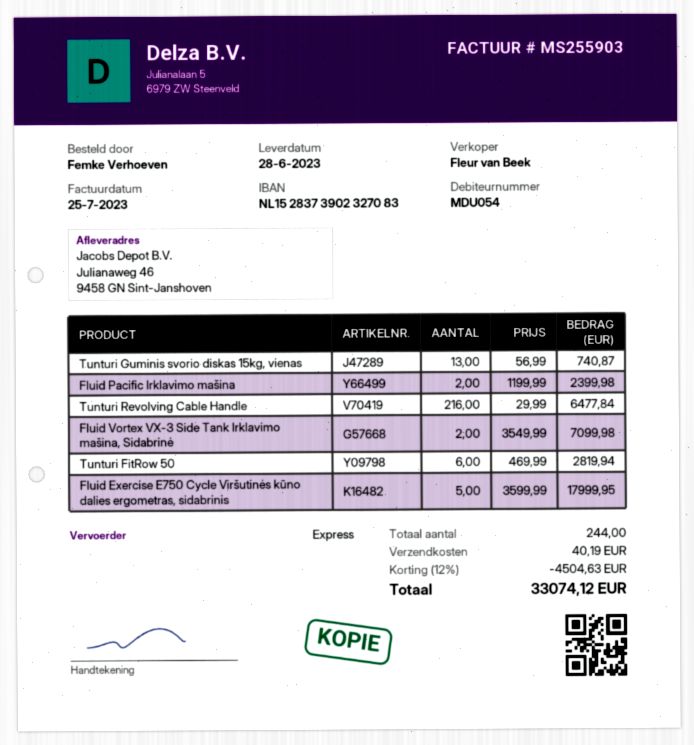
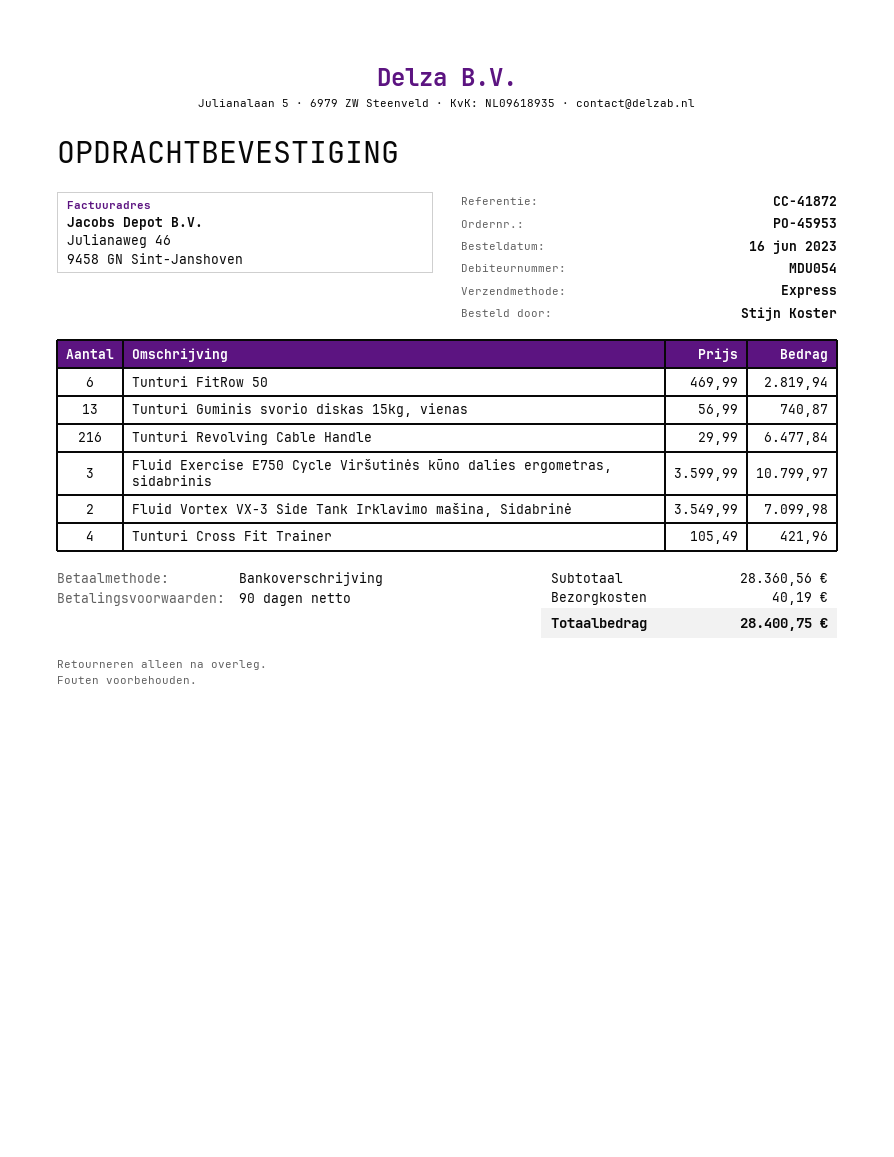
ordered by: Femke Verhoeven -> Stijn Koster
Fluid Pacific Irklavimo mašina: 2 x 1199.99 = 2399.98 -> none
Fluid Exercise E750 Cycle Viršutinės kūno dalies ergometras, sidabrinis: 5 x 3599.99 = 17999.95 -> 3 x 3599.99 = 10799.97
Tunturi Cross Fit Trainer: none -> 4 x 105.49 = 421.96
discount: 12% = 4504.63 -> none
total: 33074.12 -> 28400.75

